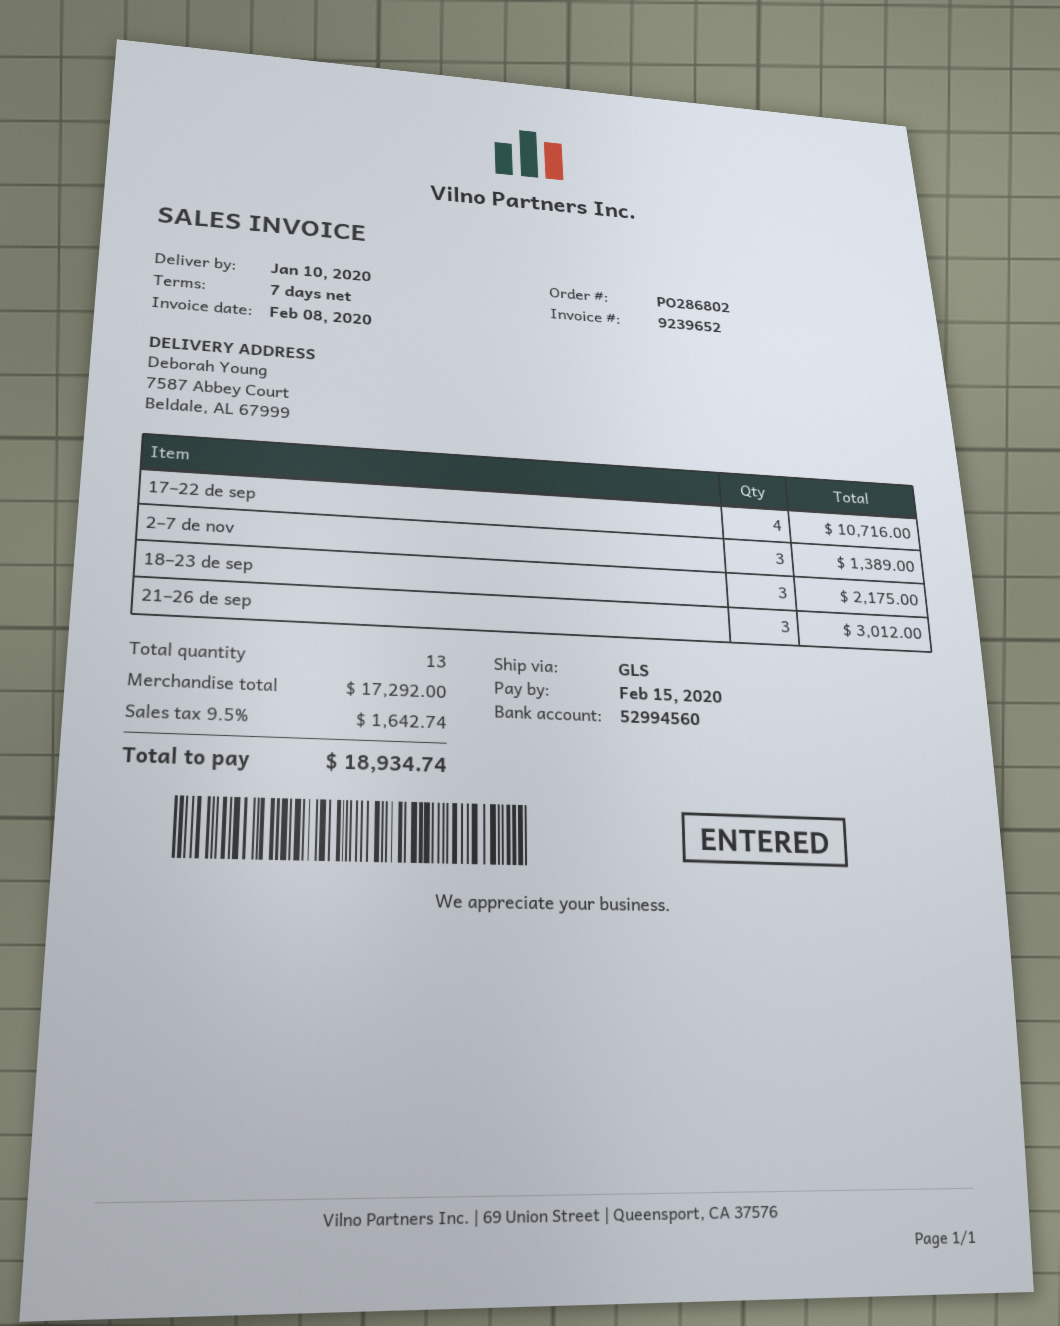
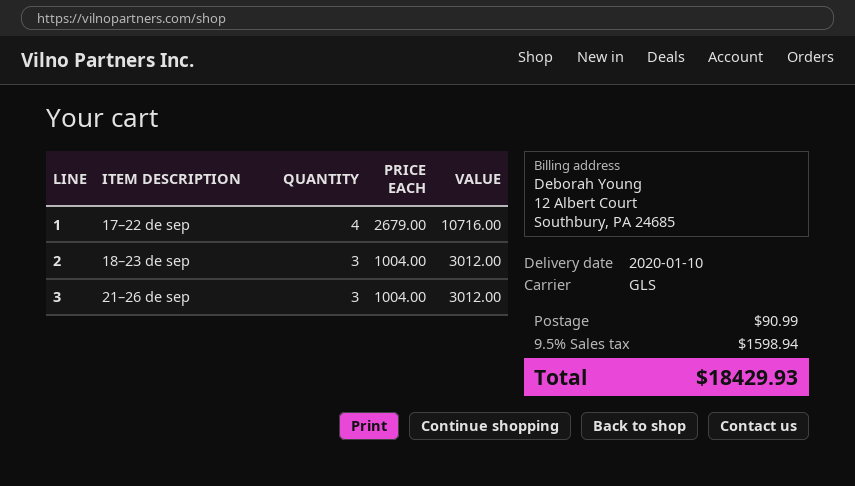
2–7 de nov: 3 for 1389.00 -> none
18–23 de sep: 3 for 2175.00 -> 3 for 3012.00
shipping: none -> 90.99
tax: 9.5% = 1642.74 -> 9.5% = 1598.94
total: 18934.74 -> 18429.93

